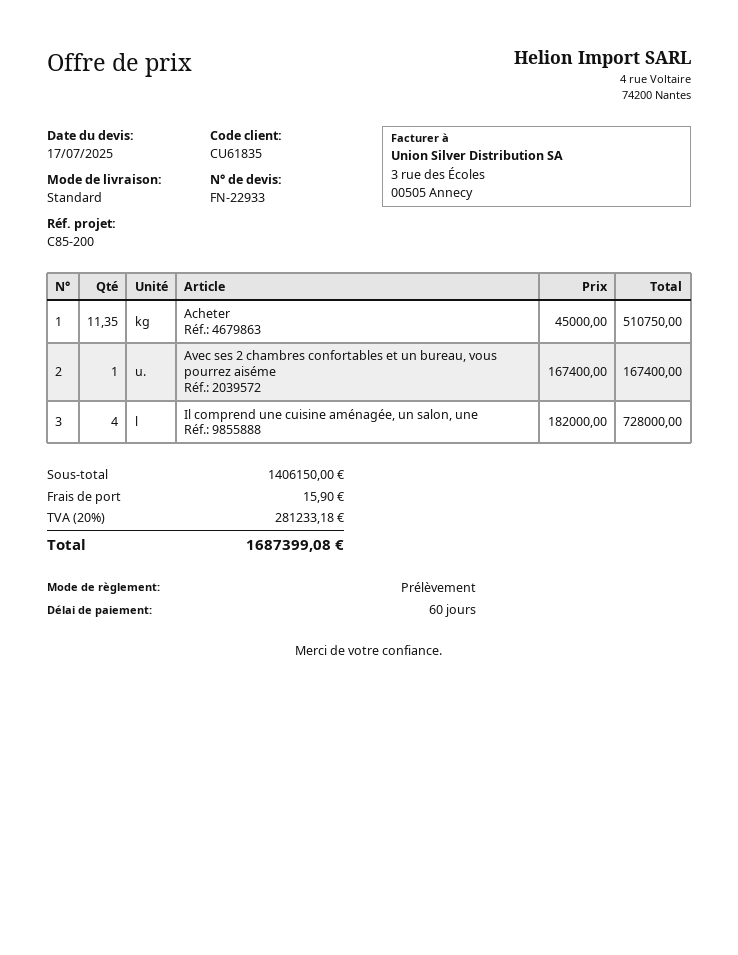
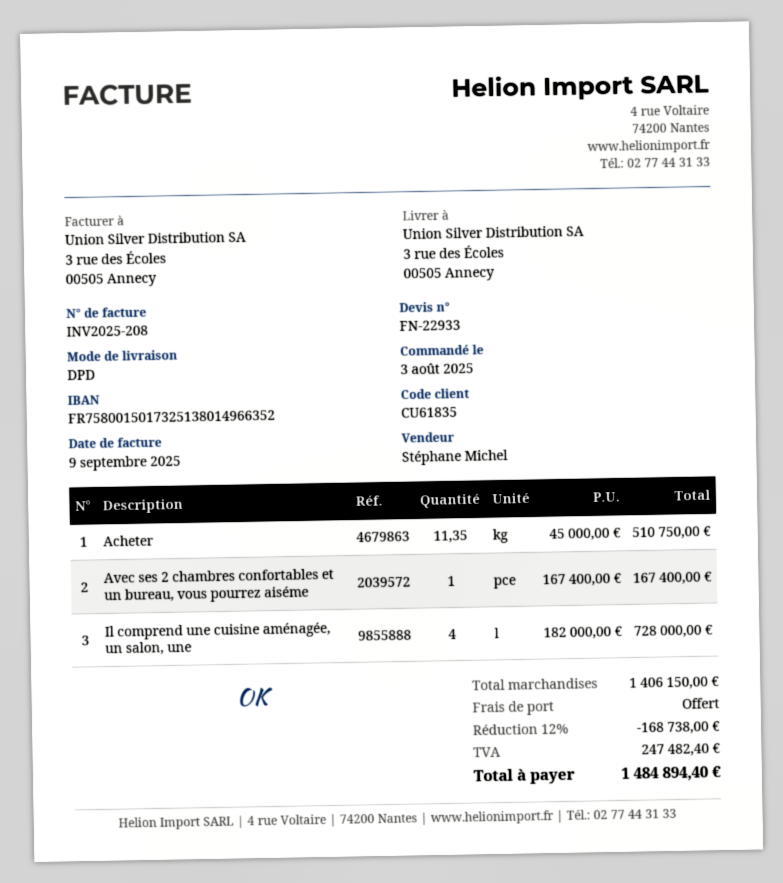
shipping method: standard -> DPD
discount: none -> 12% = 168738.00
shipping: 15.90 -> 0.00
tax: 281233.18 -> 247482.40
total: 1687399.08 -> 1484894.40

